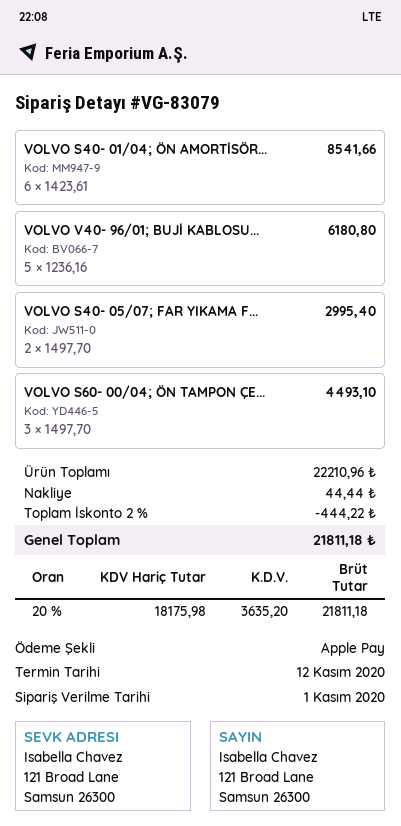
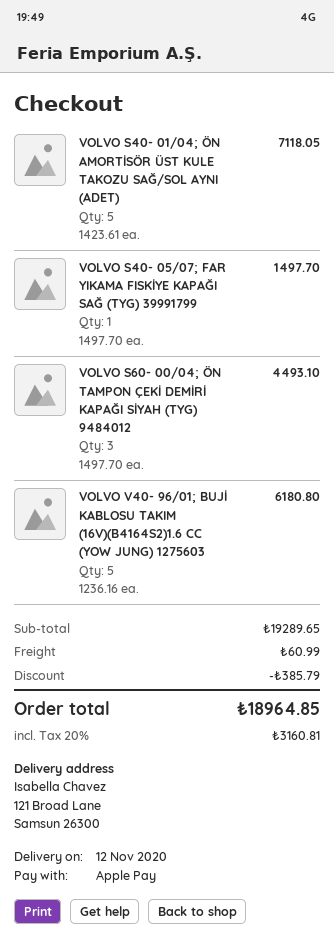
VOLVO S40- 01/04; ÖN AMORTİSÖR...: 6 x 1423.61 = 8541.66 -> 5 x 1423.61 = 7118.05
VOLVO S40- 05/07; FAR YIKAMA F...: 2 x 1497.70 = 2995.40 -> 1 x 1497.70 = 1497.70
subtotal: 22210.96 -> 19289.65
discount: 444.22 -> 385.79
shipping: 44.44 -> 60.99
tax: 20% = 3635.20 -> 20% = 3160.81
total: 21811.18 -> 18964.85

